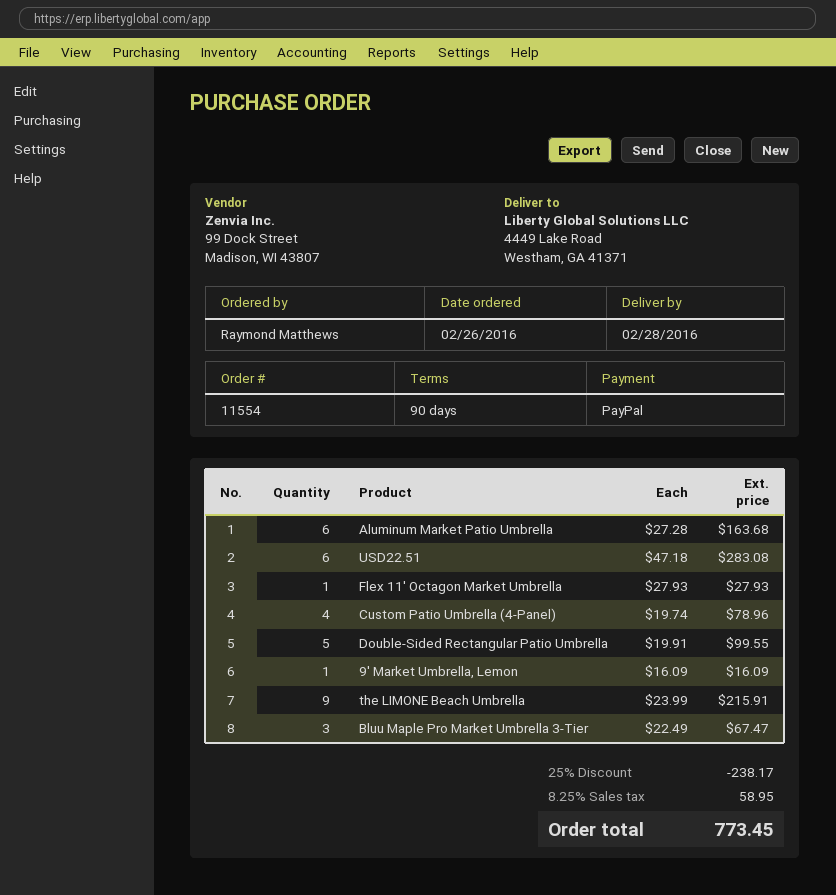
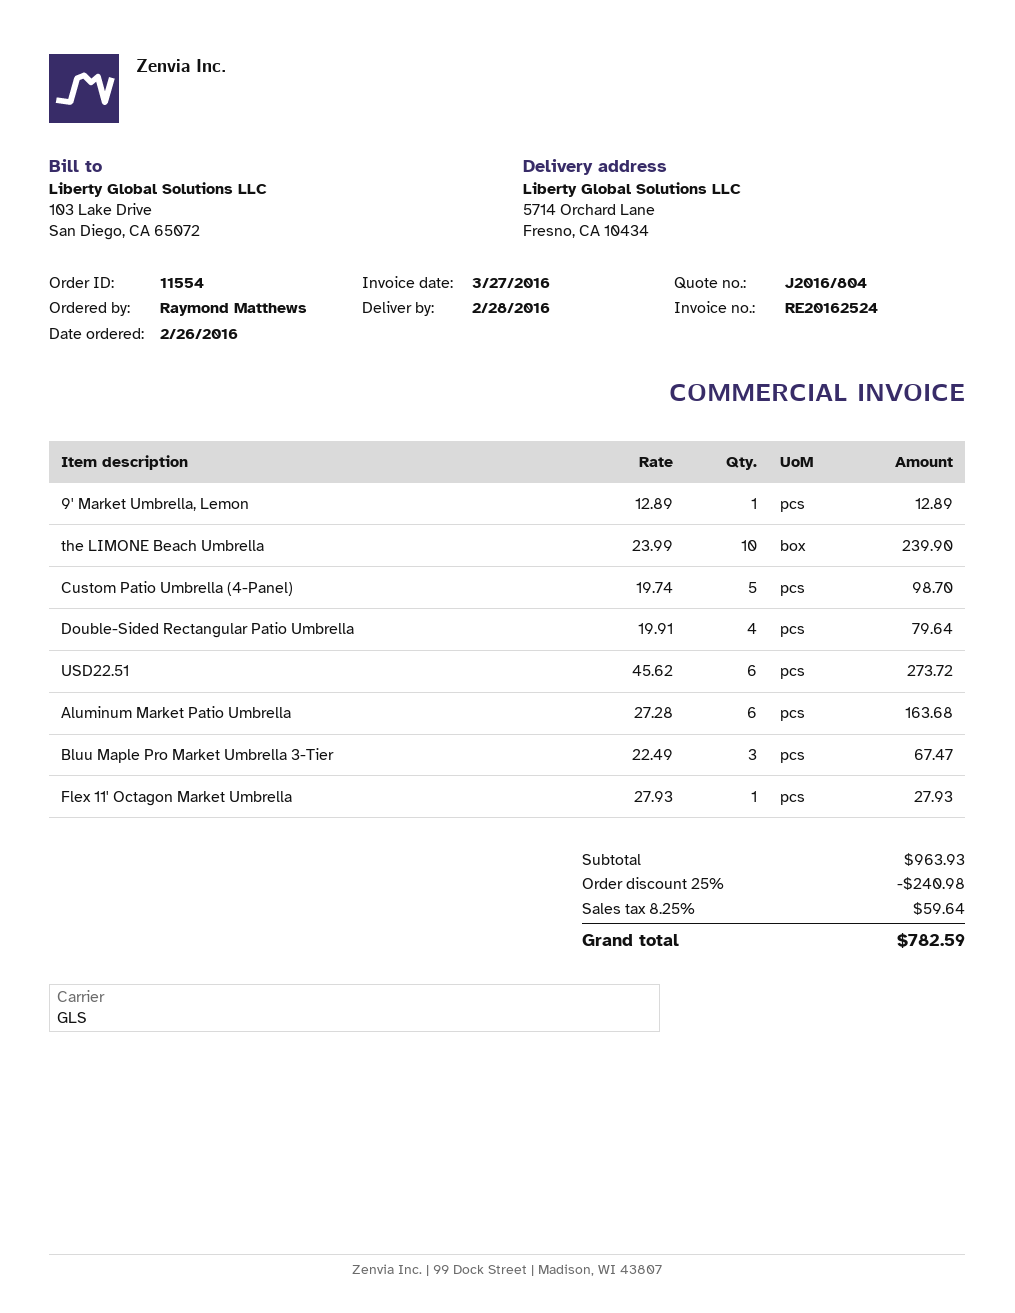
ship to: 4449 Lake Road, Westham, GA 41371 -> 5714 Orchard Lane, Fresno, CA 10434
USD22.51: 6 x 47.18 = 283.08 -> 6 x 45.62 = 273.72
Custom Patio Umbrella (4-Panel): 4 x 19.74 = 78.96 -> 5 x 19.74 = 98.70
Double-Sided Rectangular Patio Umbrella: 5 x 19.91 = 99.55 -> 4 x 19.91 = 79.64
9' Market Umbrella, Lemon: 1 x 16.09 = 16.09 -> 1 x 12.89 = 12.89
the LIMONE Beach Umbrella: 9 x 23.99 = 215.91 -> 10 x 23.99 = 239.90
discount: 25% = 238.17 -> 25% = 240.98
tax: 8.25% = 58.95 -> 8.25% = 59.64
total: 773.45 -> 782.59

